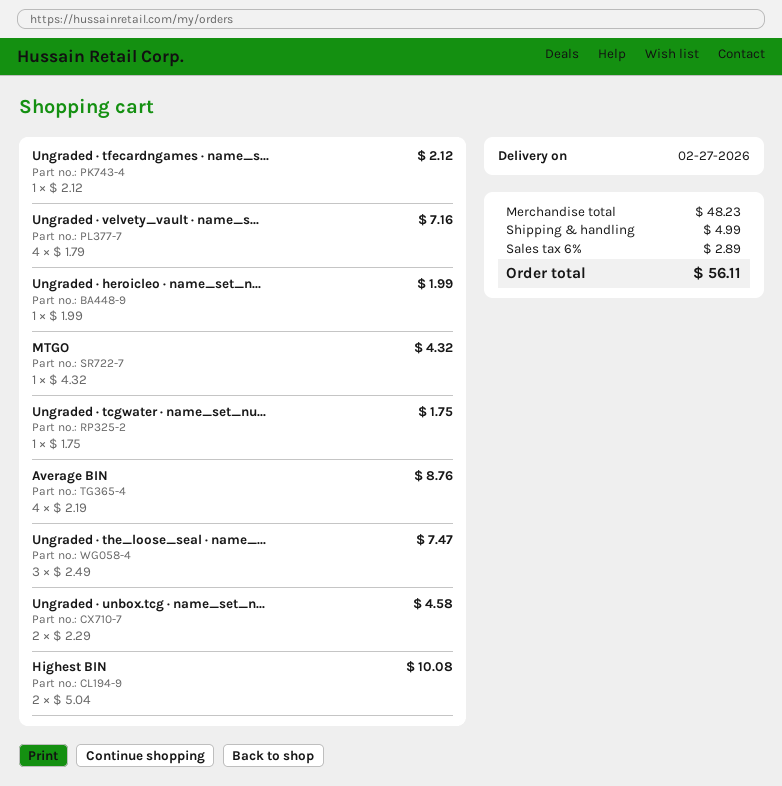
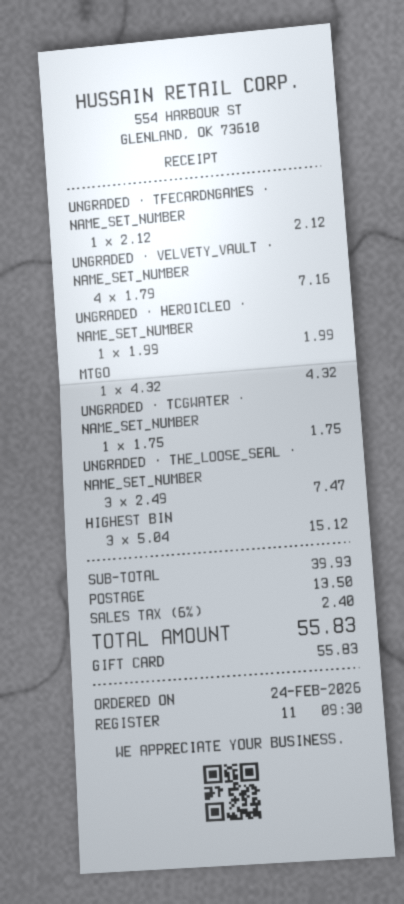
Average BIN: 4 x 2.19 = 8.76 -> none
Ungraded · unbox.tcg · name_set_n...: 2 x 2.29 = 4.58 -> none
Highest BIN: 2 x 5.04 = 10.08 -> 3 x 5.04 = 15.12
subtotal: 48.23 -> 39.93
shipping: 4.99 -> 13.50
tax: 6% = 2.89 -> 6% = 2.40
total: 56.11 -> 55.83

